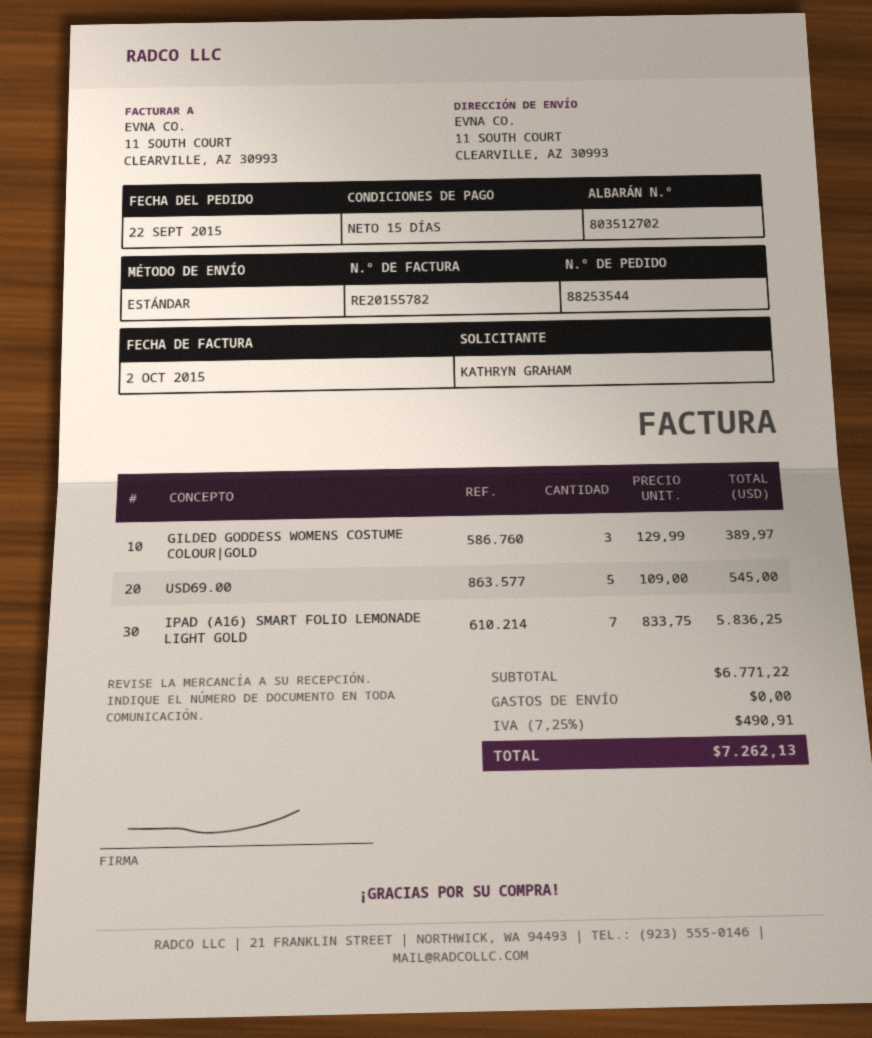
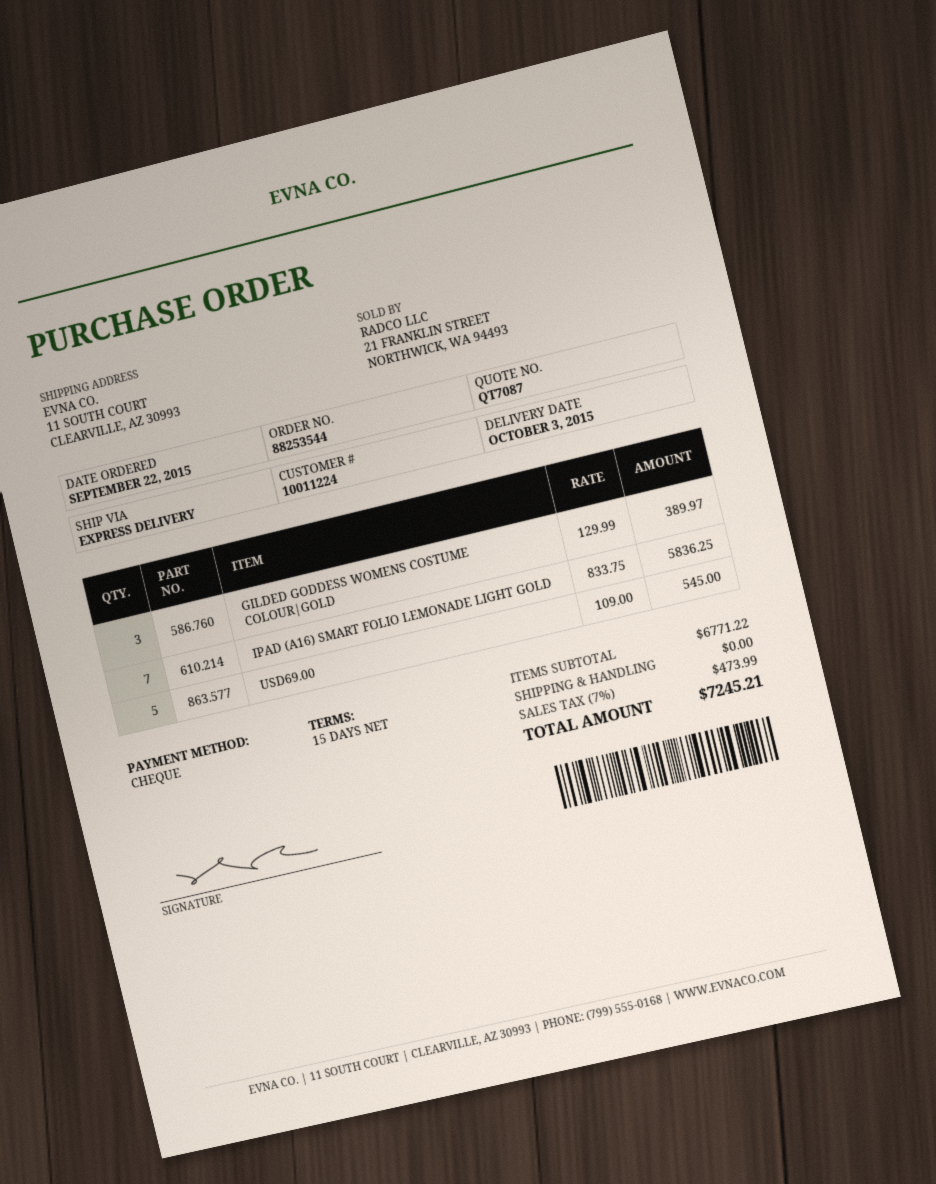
shipping method: standard -> express
tax: 7.25% = 490.91 -> 7% = 473.99
total: 7262.13 -> 7245.21

